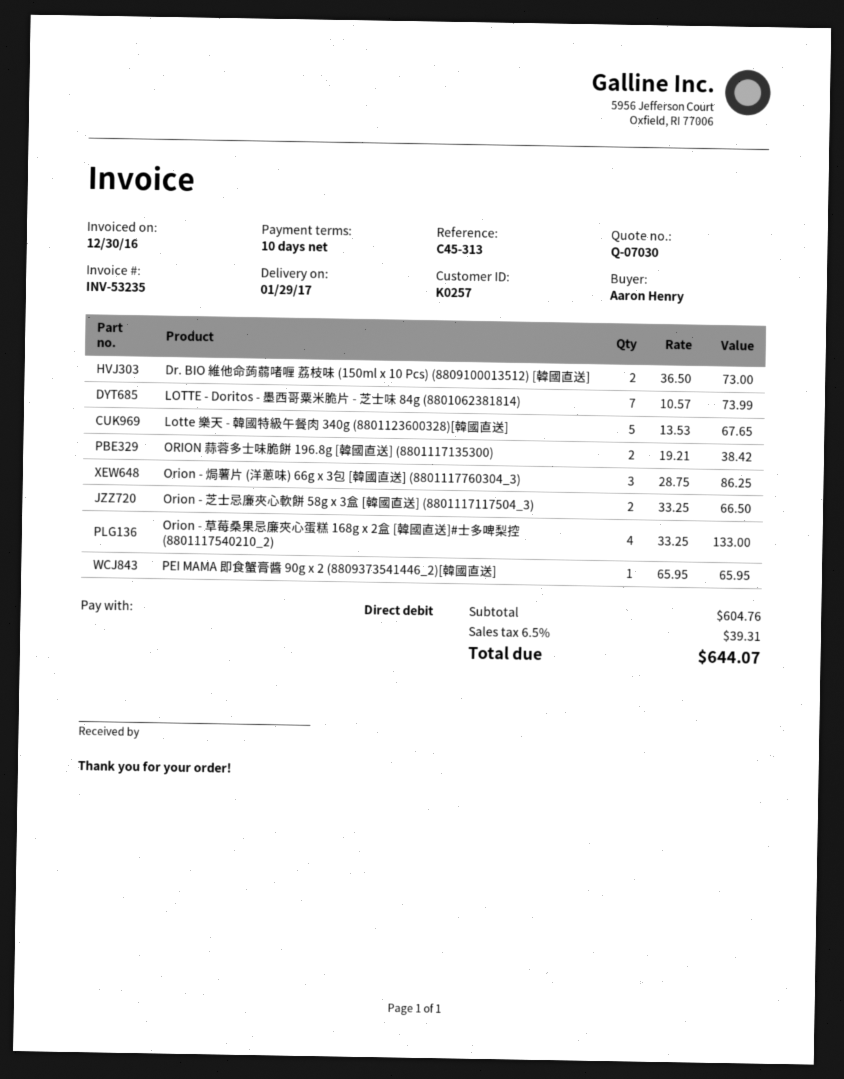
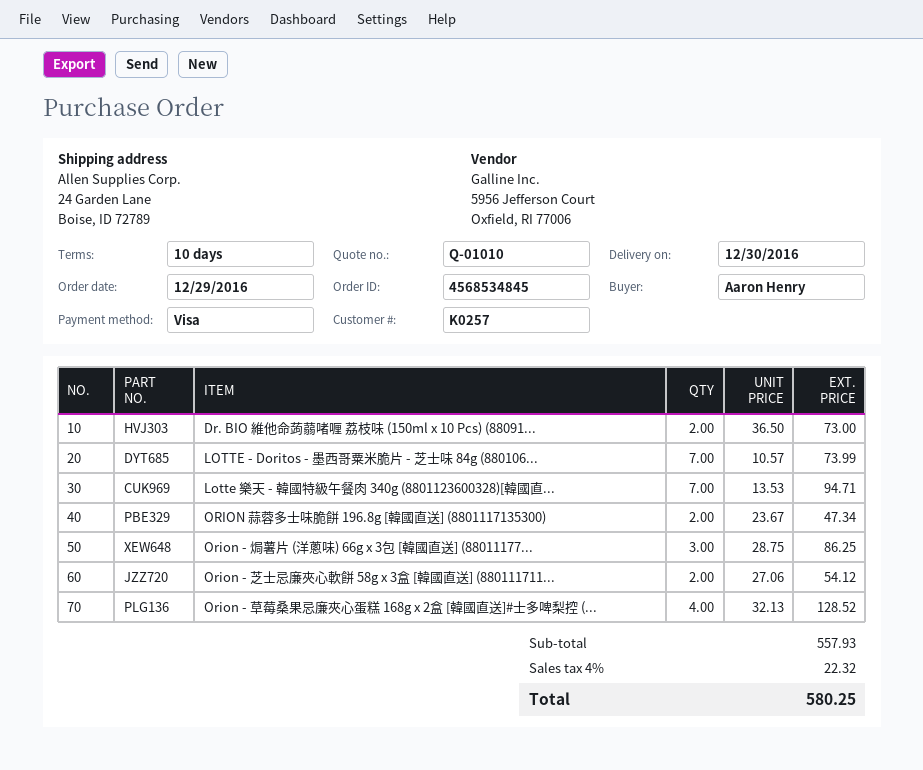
quote number: Q-07030 -> Q-01010
delivery date: 2017-01-29 -> 2016-12-30
payment method: direct debit -> Visa
Lotte 樂天 - 韓國特級午餐肉 340g (8801123600328)[韓國直送]: 5 x 13.53 = 67.65 -> 7 x 13.53 = 94.71
ORION 蒜蓉多士味脆餅 196.8g [韓國直送] (8801117135300): 2 x 19.21 = 38.42 -> 2 x 23.67 = 47.34
Orion - 芝士忌廉夾心軟餅 58g x 3盒 [韓國直送] (8801117117504_3): 2 x 33.25 = 66.50 -> 2 x 27.06 = 54.12
Orion - 草莓桑果忌廉夾心蛋糕 168g x 2盒 [韓國直送]#士多啤梨控 (8801117540210_2): 4 x 33.25 = 133.00 -> 4 x 32.13 = 128.52
PEI MAMA 即食蟹膏醬 90g x 2 (8809373541446_2)[韓國直送]: 1 x 65.95 = 65.95 -> none
subtotal: 604.76 -> 557.93
tax: 6.5% = 39.31 -> 4% = 22.32
total: 644.07 -> 580.25

